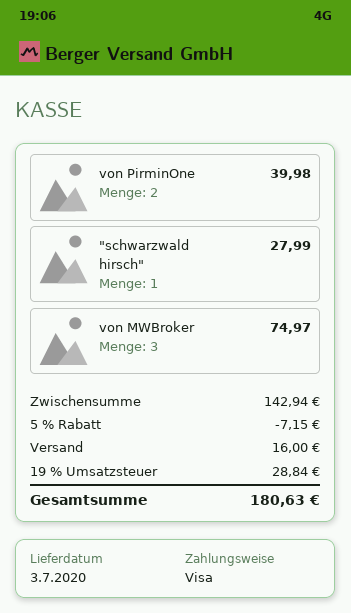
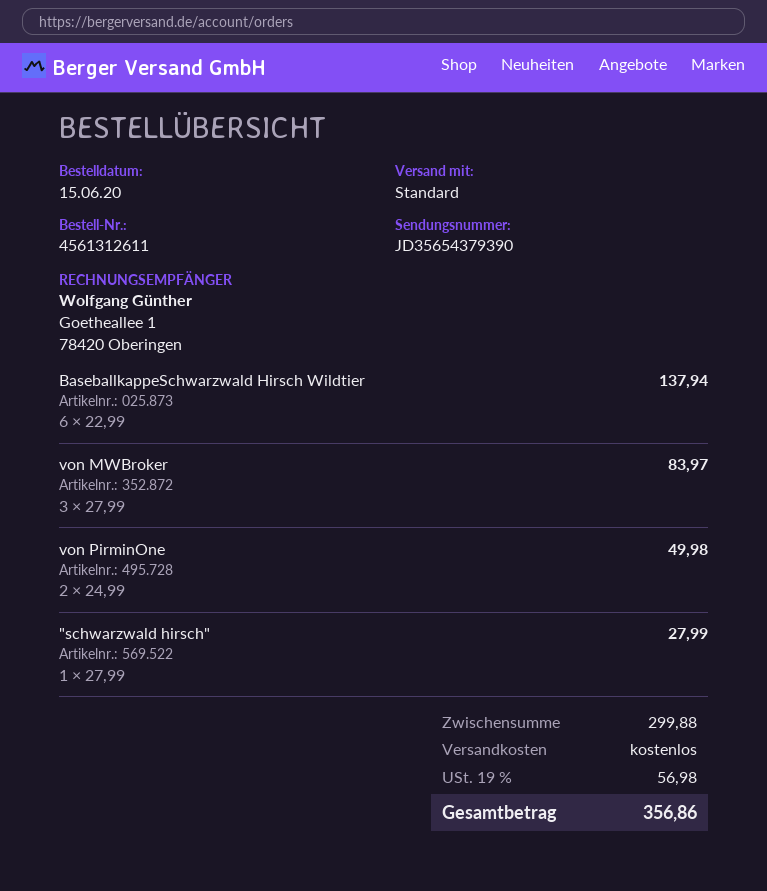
von PirminOne: 2 for 39.98 -> 2 for 49.98
von MWBroker: 3 for 74.97 -> 3 for 83.97
BaseballkappeSchwarzwald Hirsch Wildtier: none -> 6 for 137.94
subtotal: 142.94 -> 299.88
discount: 5% = 7.15 -> none
shipping: 16.00 -> 0.00
tax: 19% = 28.84 -> 19% = 56.98
total: 180.63 -> 356.86

